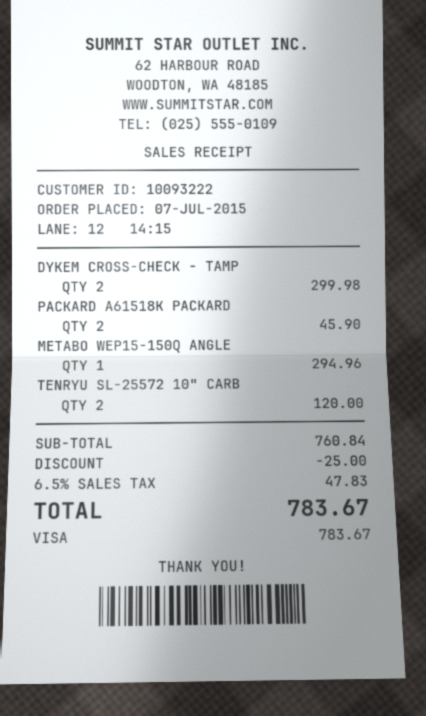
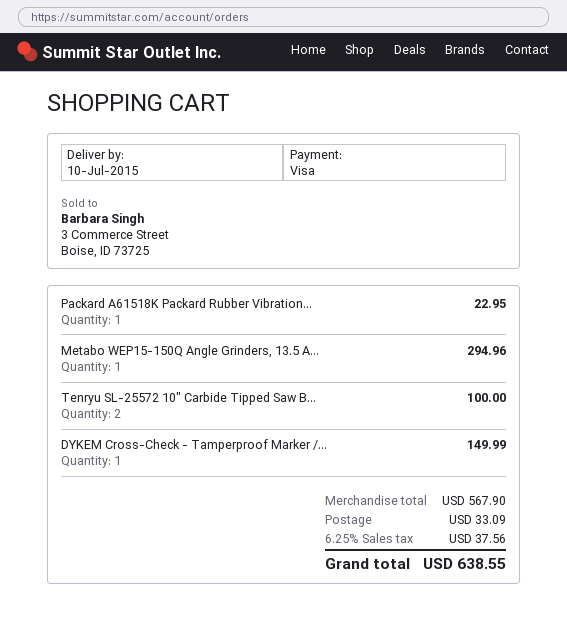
DYKEM CROSS-CHECK - TAMP: 2 for 299.98 -> 1 for 149.99
PACKARD A61518K PACKARD: 2 for 45.90 -> 1 for 22.95
TENRYU SL-25572 10" CARB: 2 for 120.00 -> 2 for 100.00
subtotal: 760.84 -> 567.90
discount: 25.00 -> none
shipping: none -> 33.09
tax: 6.5% = 47.83 -> 6.25% = 37.56
total: 783.67 -> 638.55

